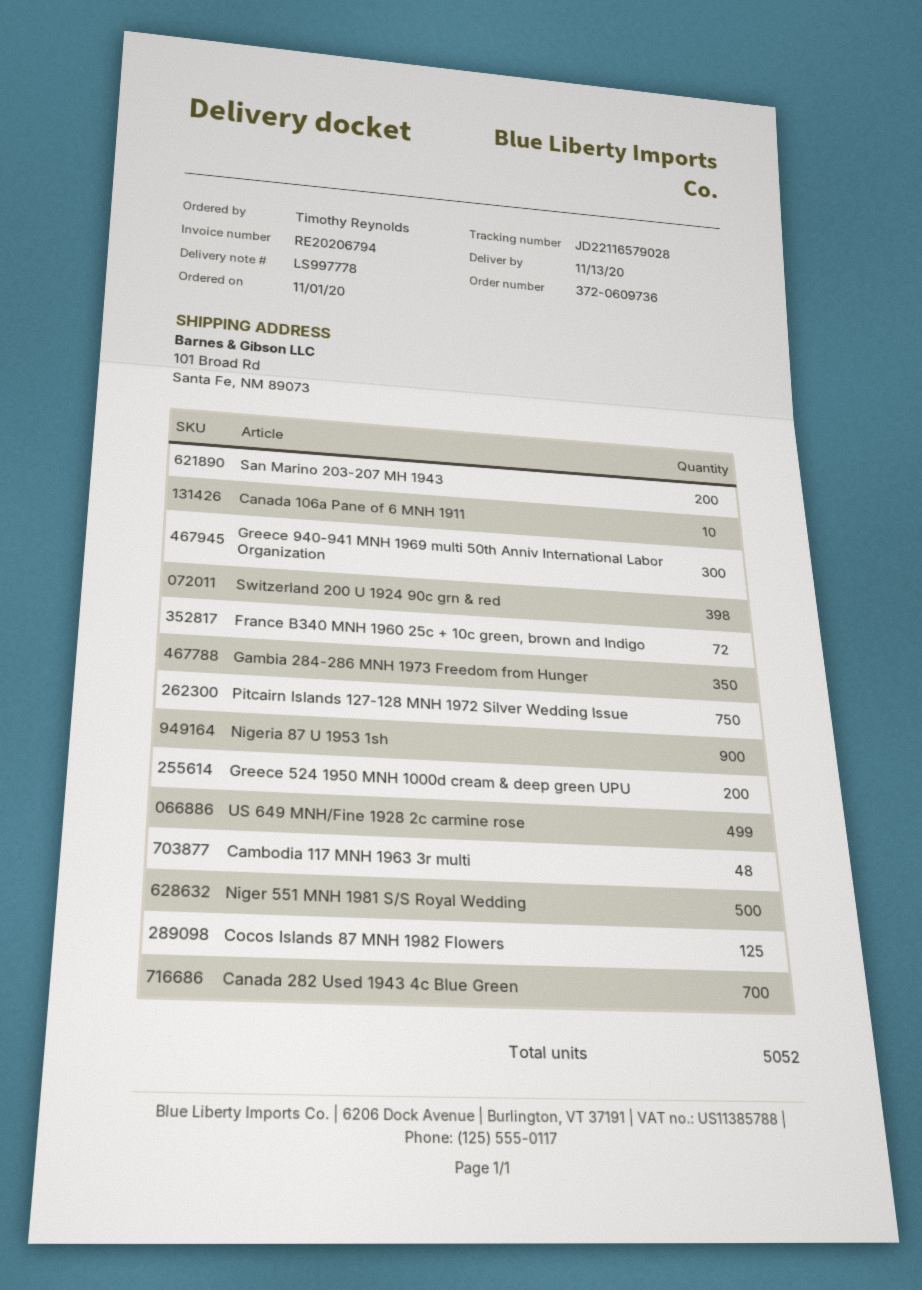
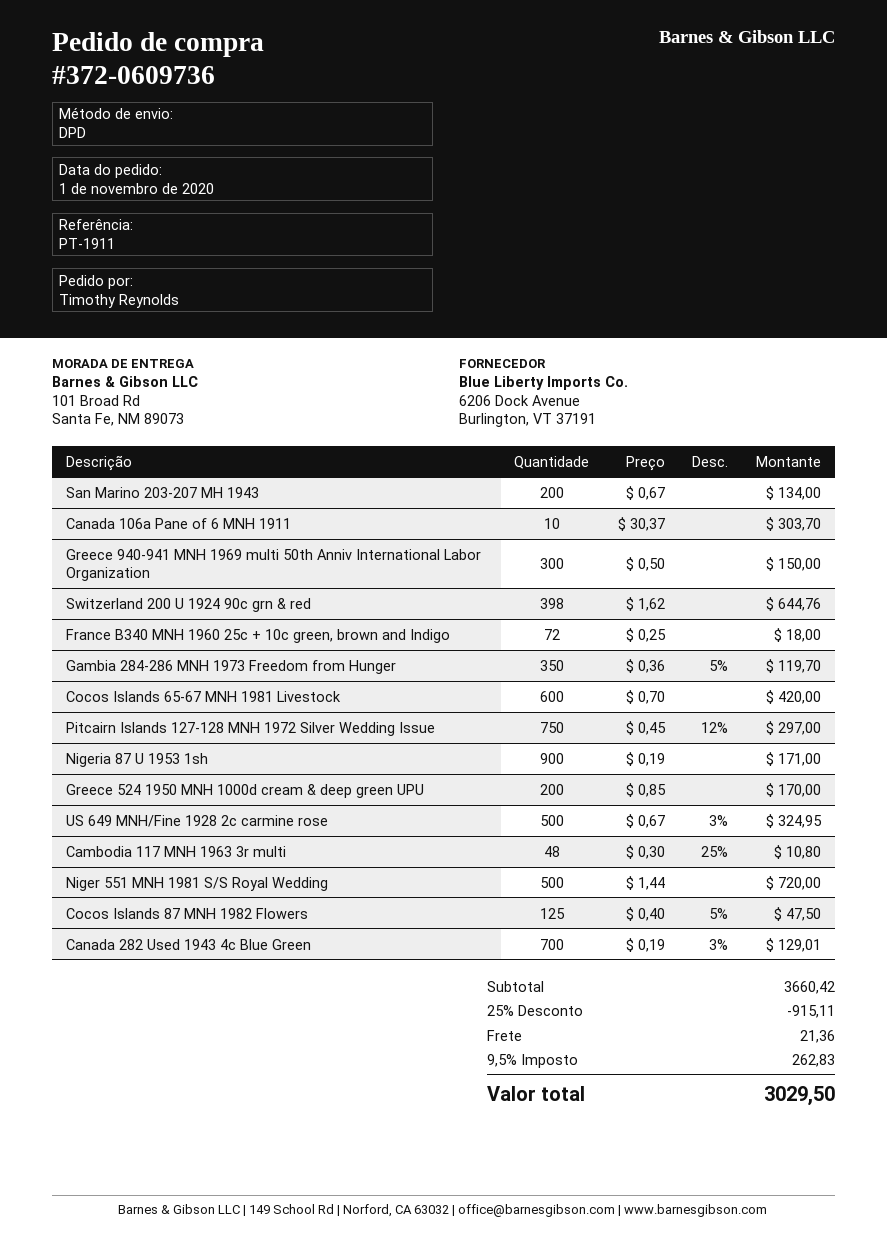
US 649 MNH/Fine 1928 2c carmine rose: 499 -> 500
Cocos Islands 65-67 MNH 1981 Livestock: none -> 600

